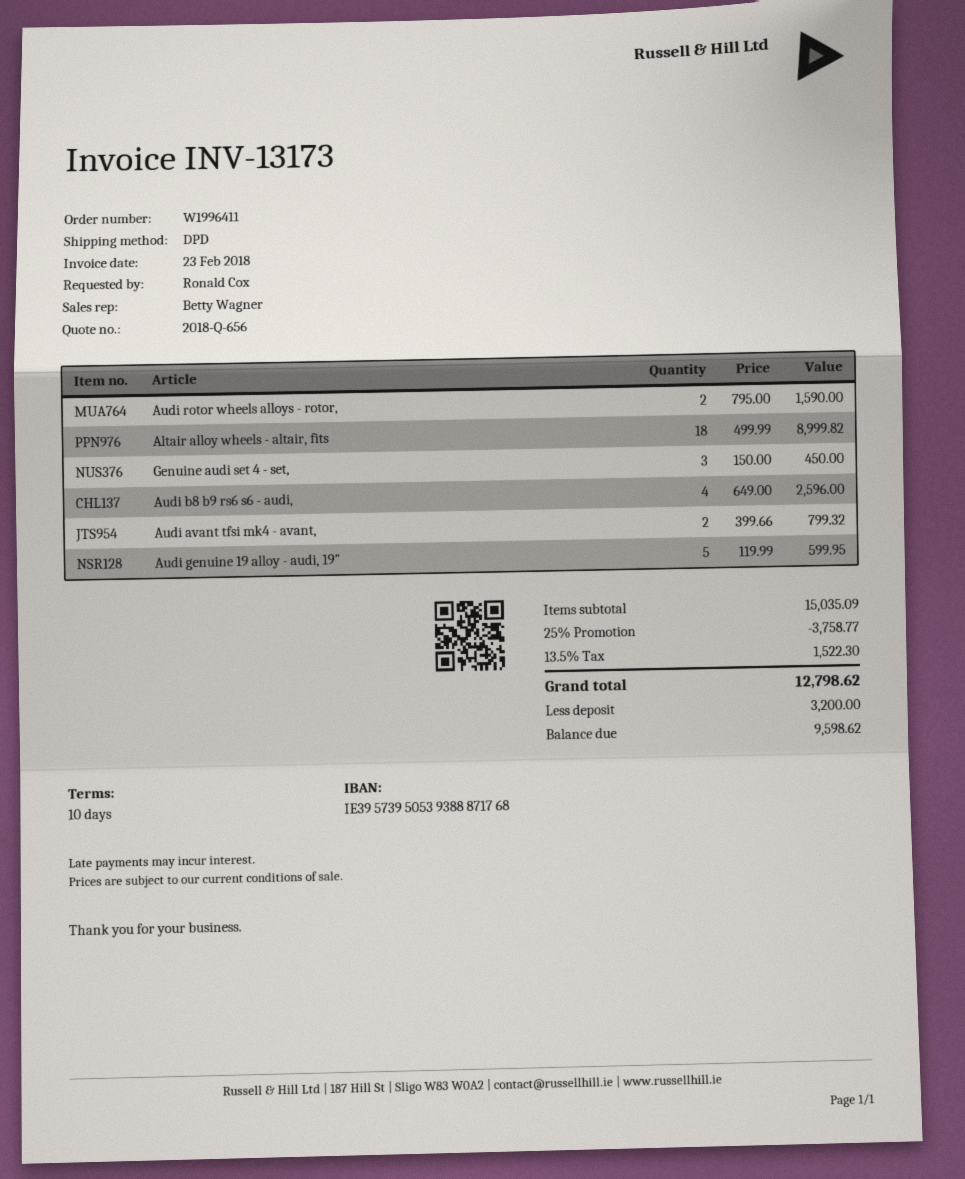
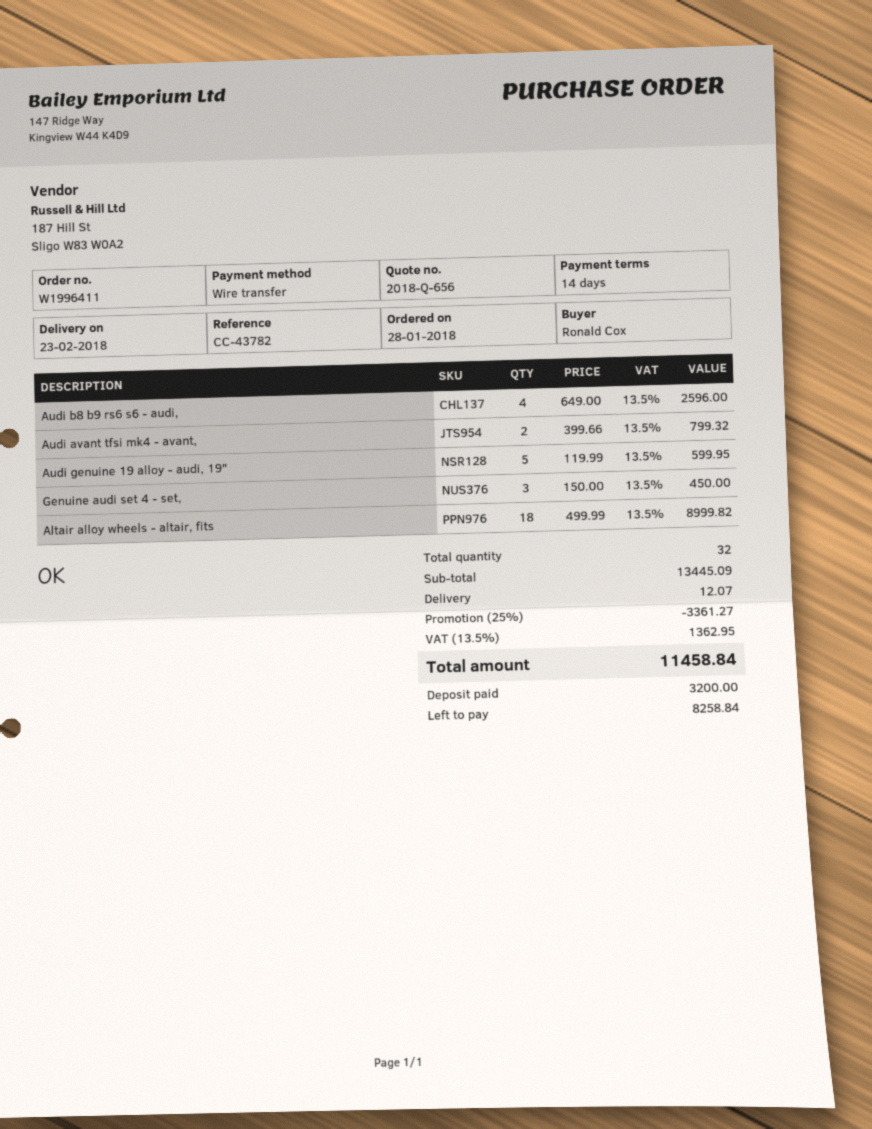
payment terms: 10 days -> 14 days
Audi rotor wheels alloys - rotor,: 2 x 795.00 = 1590.00 -> none
subtotal: 15035.09 -> 13445.09
discount: 25% = 3758.77 -> 25% = 3361.27
shipping: none -> 12.07
tax: 13.5% = 1522.30 -> 13.5% = 1362.95
total: 12798.62 -> 11458.84
balance: 9598.62 -> 8258.84

